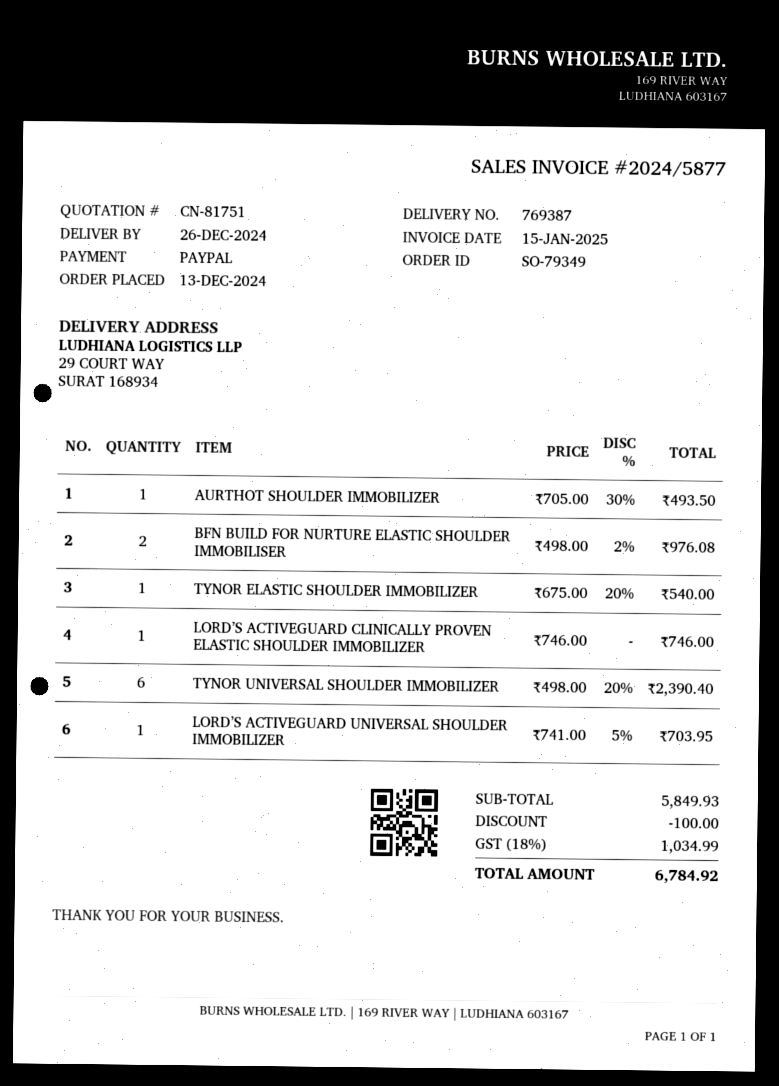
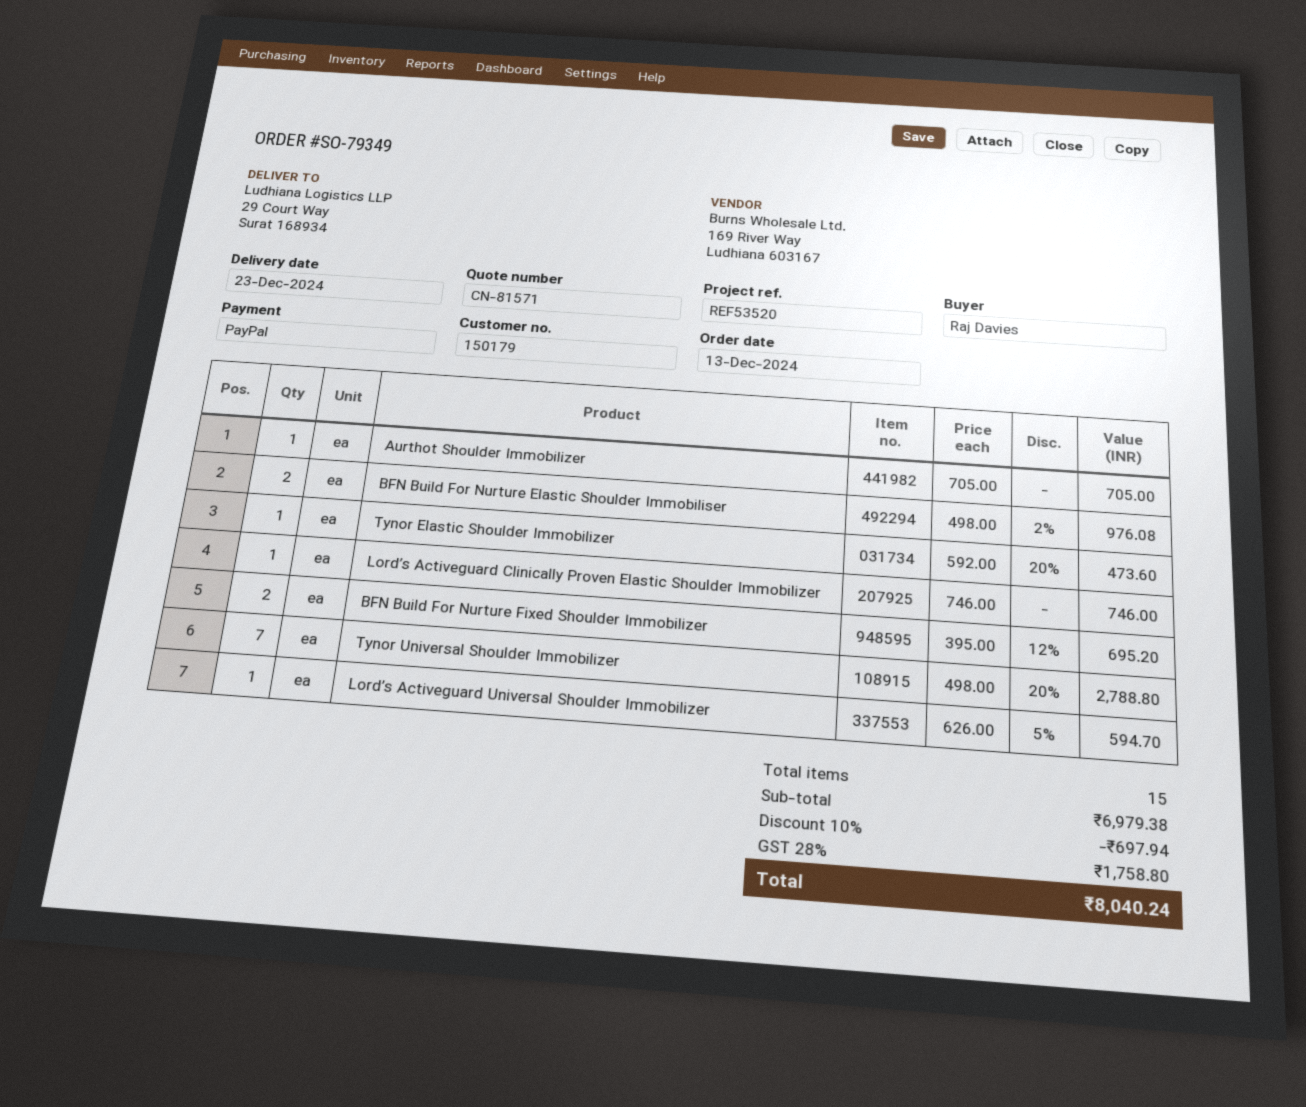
quote number: CN-81751 -> CN-81571
delivery date: 2024-12-26 -> 2024-12-23
AURTHOT SHOULDER IMMOBILIZER: 1 x 705.00 - 30% = 493.50 -> 1 x 705.00 = 705.00
TYNOR ELASTIC SHOULDER IMMOBILIZER: 1 x 675.00 - 20% = 540.00 -> 1 x 592.00 - 20% = 473.60
TYNOR UNIVERSAL SHOULDER IMMOBILIZER: 6 x 498.00 - 20% = 2390.40 -> 7 x 498.00 - 20% = 2788.80
LORD’S ACTIVEGUARD UNIVERSAL SHOULDER IMMOBILIZER: 1 x 741.00 - 5% = 703.95 -> 1 x 626.00 - 5% = 594.70
BFN Build For Nurture Fixed Shoulder Immobilizer: none -> 2 x 395.00 - 12% = 695.20
subtotal: 5849.93 -> 6979.38
discount: 100.00 -> 697.94
tax: 18% = 1034.99 -> 28% = 1758.80
total: 6784.92 -> 8040.24

